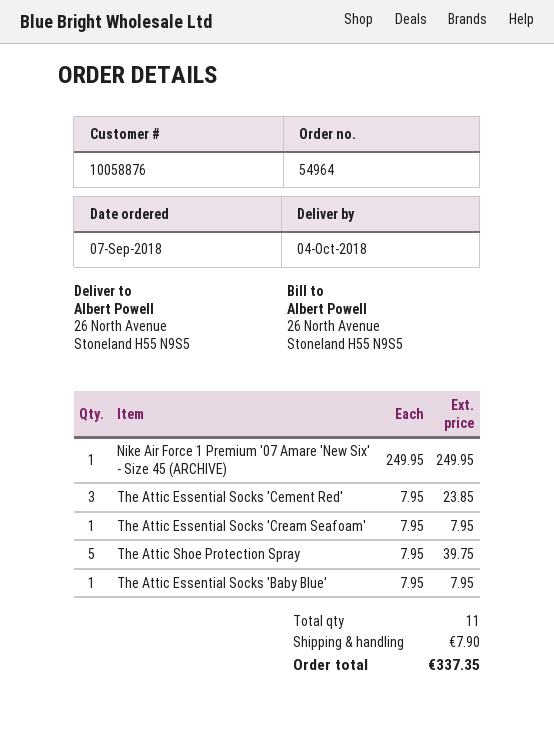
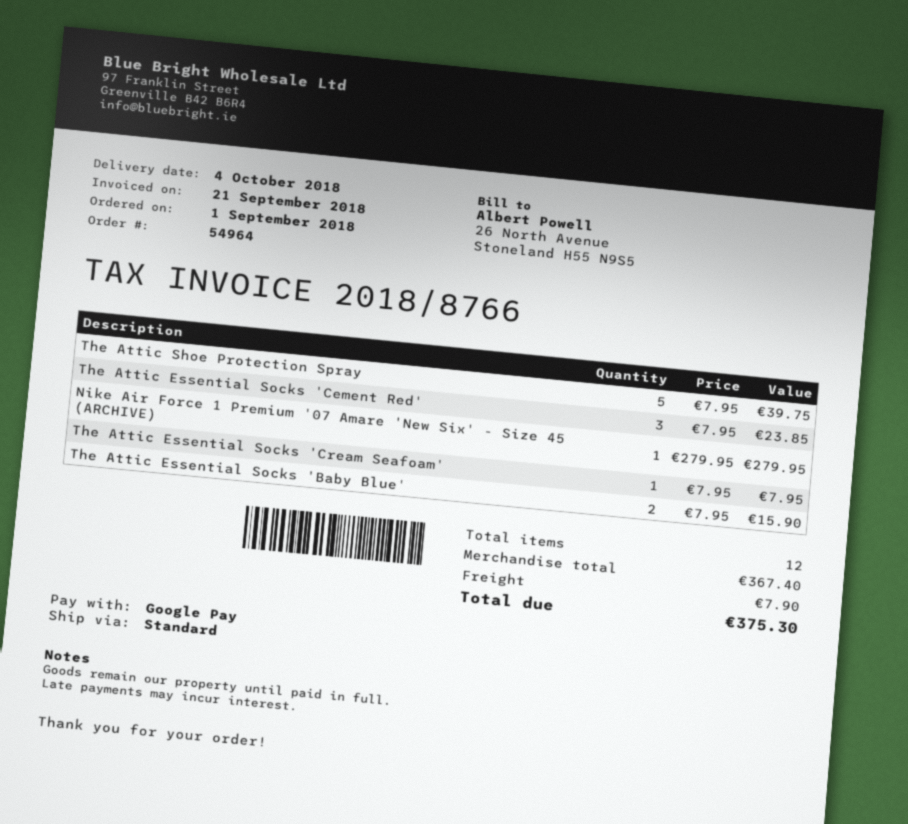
order date: 2018-09-07 -> 2018-09-01
Nike Air Force 1 Premium '07 Amare 'New Six' - Size 45 (ARCHIVE): 1 x 249.95 = 249.95 -> 1 x 279.95 = 279.95
The Attic Essential Socks 'Baby Blue': 1 x 7.95 = 7.95 -> 2 x 7.95 = 15.90
total quantity: 11 -> 12
total: 337.35 -> 375.30

